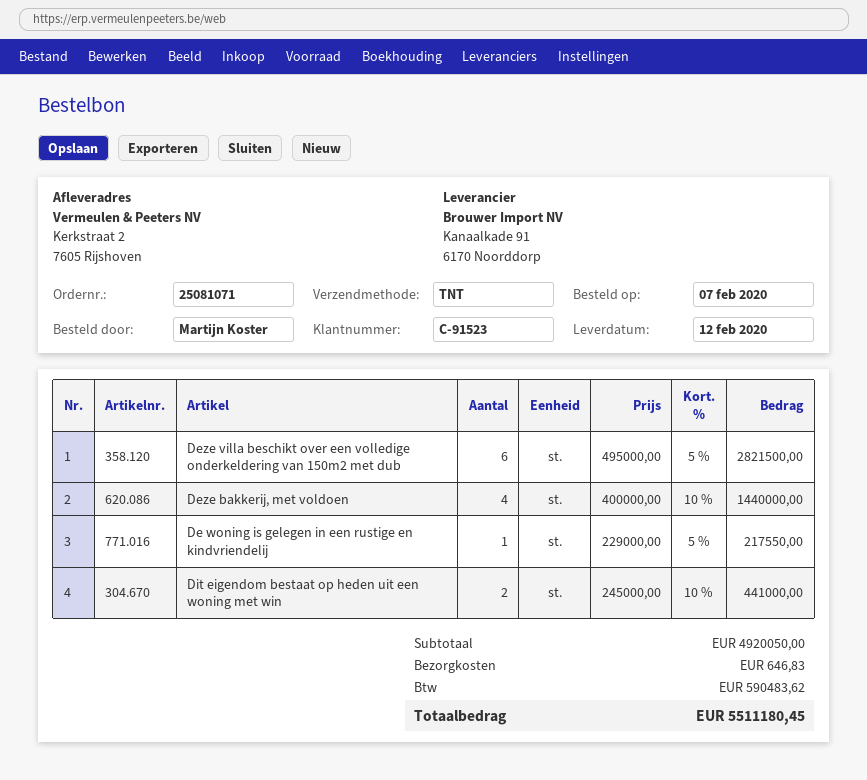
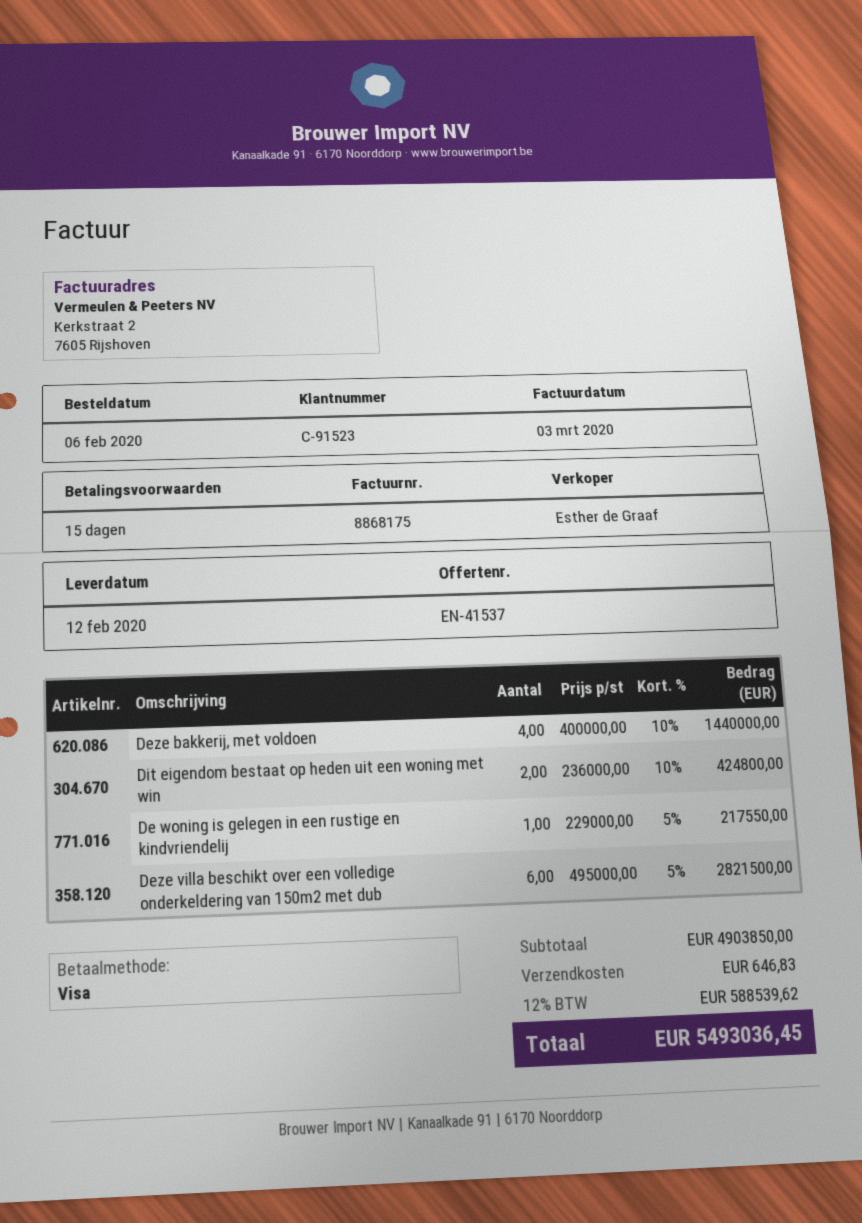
order date: 2020-02-07 -> 2020-02-06
Dit eigendom bestaat op heden uit een woning met win: 2 x 245000.00 - 10% = 441000.00 -> 2 x 236000.00 - 10% = 424800.00
subtotal: 4920050.00 -> 4903850.00
tax: 590483.62 -> 588539.62
total: 5511180.45 -> 5493036.45

